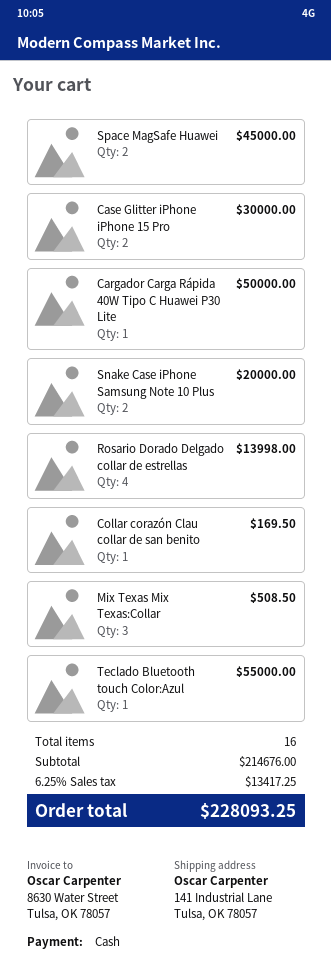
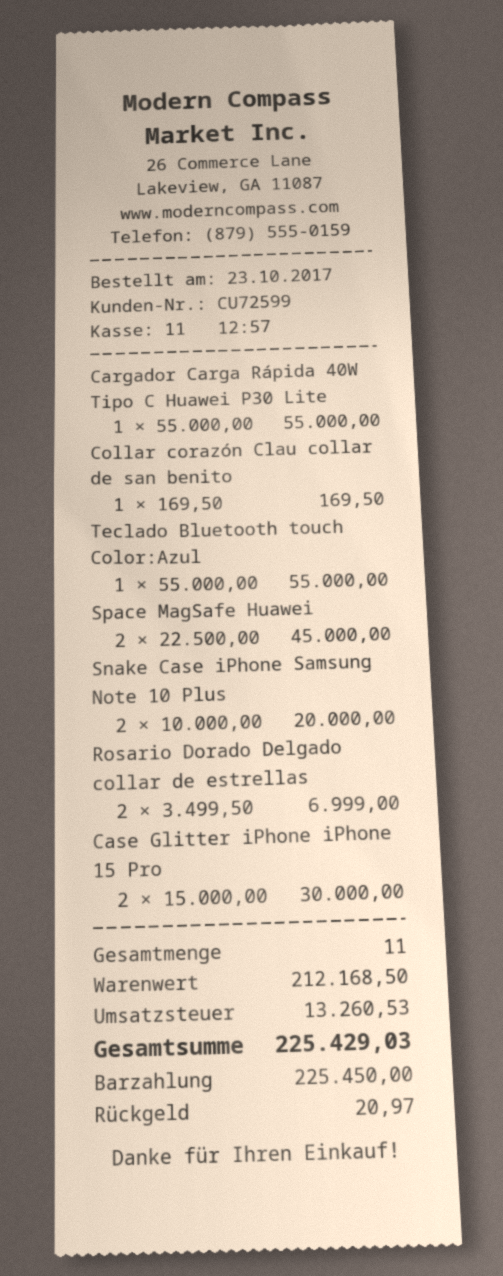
Cargador Carga Rápida 40W Tipo C Huawei P30 Lite: 1 for 50000.00 -> 1 for 55000.00
Rosario Dorado Delgado collar de estrellas: 4 for 13998.00 -> 2 for 6999.00
Mix Texas Mix Texas:Collar: 3 for 508.50 -> none
total quantity: 16 -> 11
subtotal: 214676.00 -> 212168.50
tax: 13417.25 -> 13260.53
total: 228093.25 -> 225429.03

